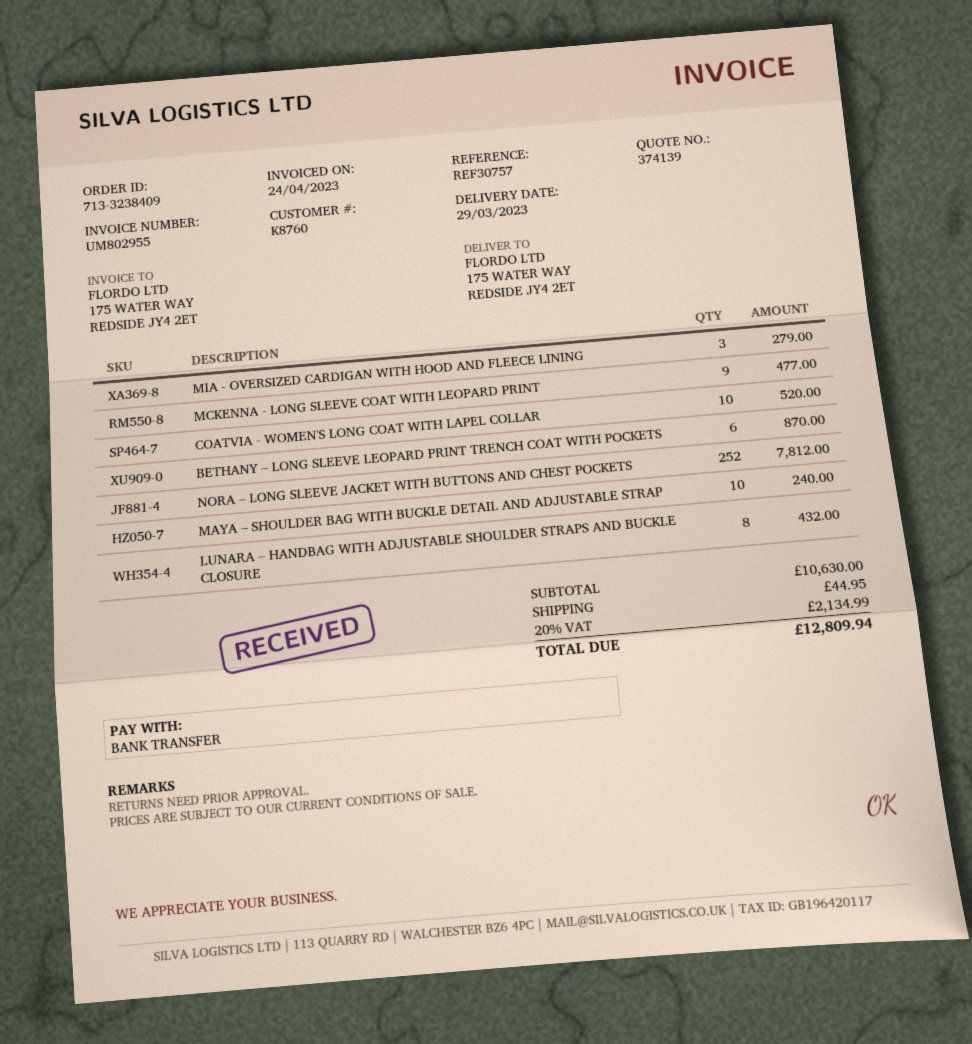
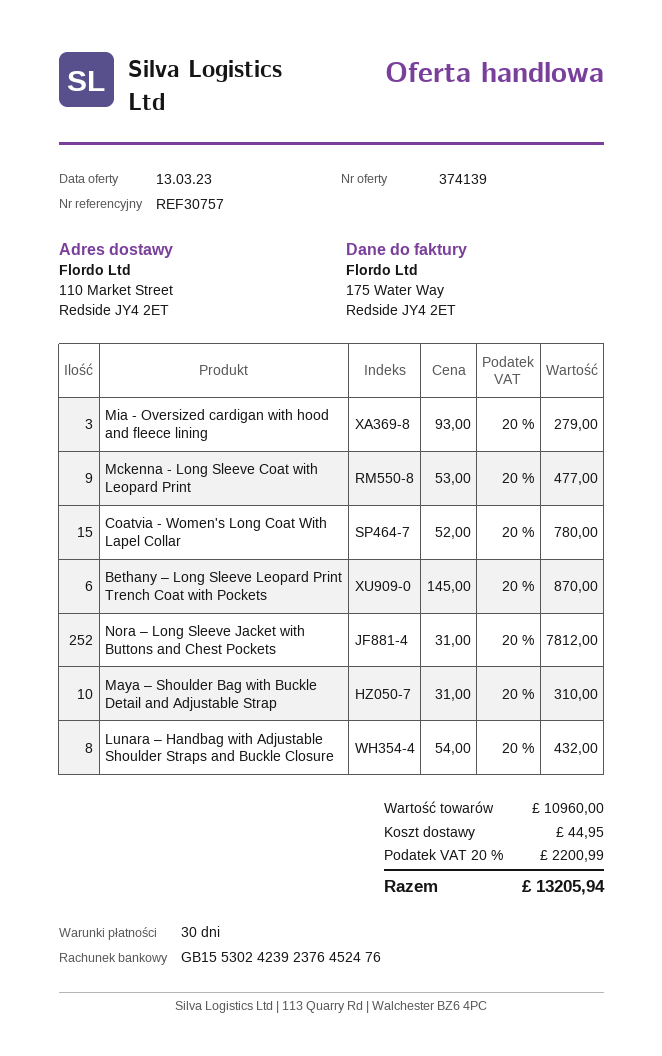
ship to: 175 WATER WAY, REDSIDE JY4 2ET -> 110 Market Street, Redside JY4 2ET
COATVIA - WOMEN'S LONG COAT WITH LAPEL COLLAR: 10 for 520.00 -> 15 for 780.00
MAYA – SHOULDER BAG WITH BUCKLE DETAIL AND ADJUSTABLE STRAP: 10 for 240.00 -> 10 for 310.00
subtotal: 10630.00 -> 10960.00
tax: 20% = 2134.99 -> 20% = 2200.99
total: 12809.94 -> 13205.94

